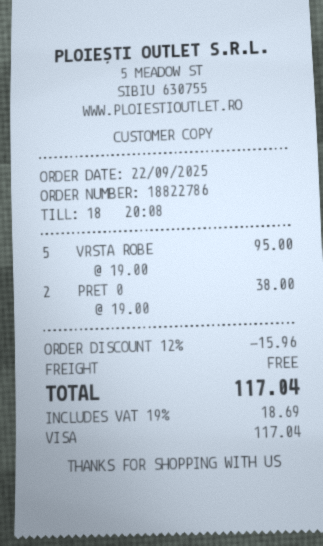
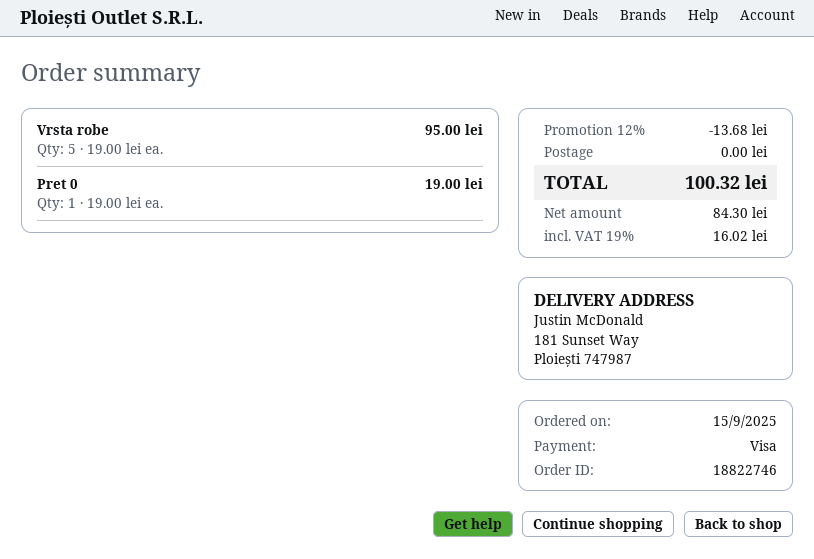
order number: 18822786 -> 18822746
order date: 2025-09-22 -> 2025-09-15
PRET 0: 2 x 19.00 = 38.00 -> 1 x 19.00 = 19.00
discount: 12% = 15.96 -> 12% = 13.68
tax: 19% = 18.69 -> 19% = 16.02
total: 117.04 -> 100.32

